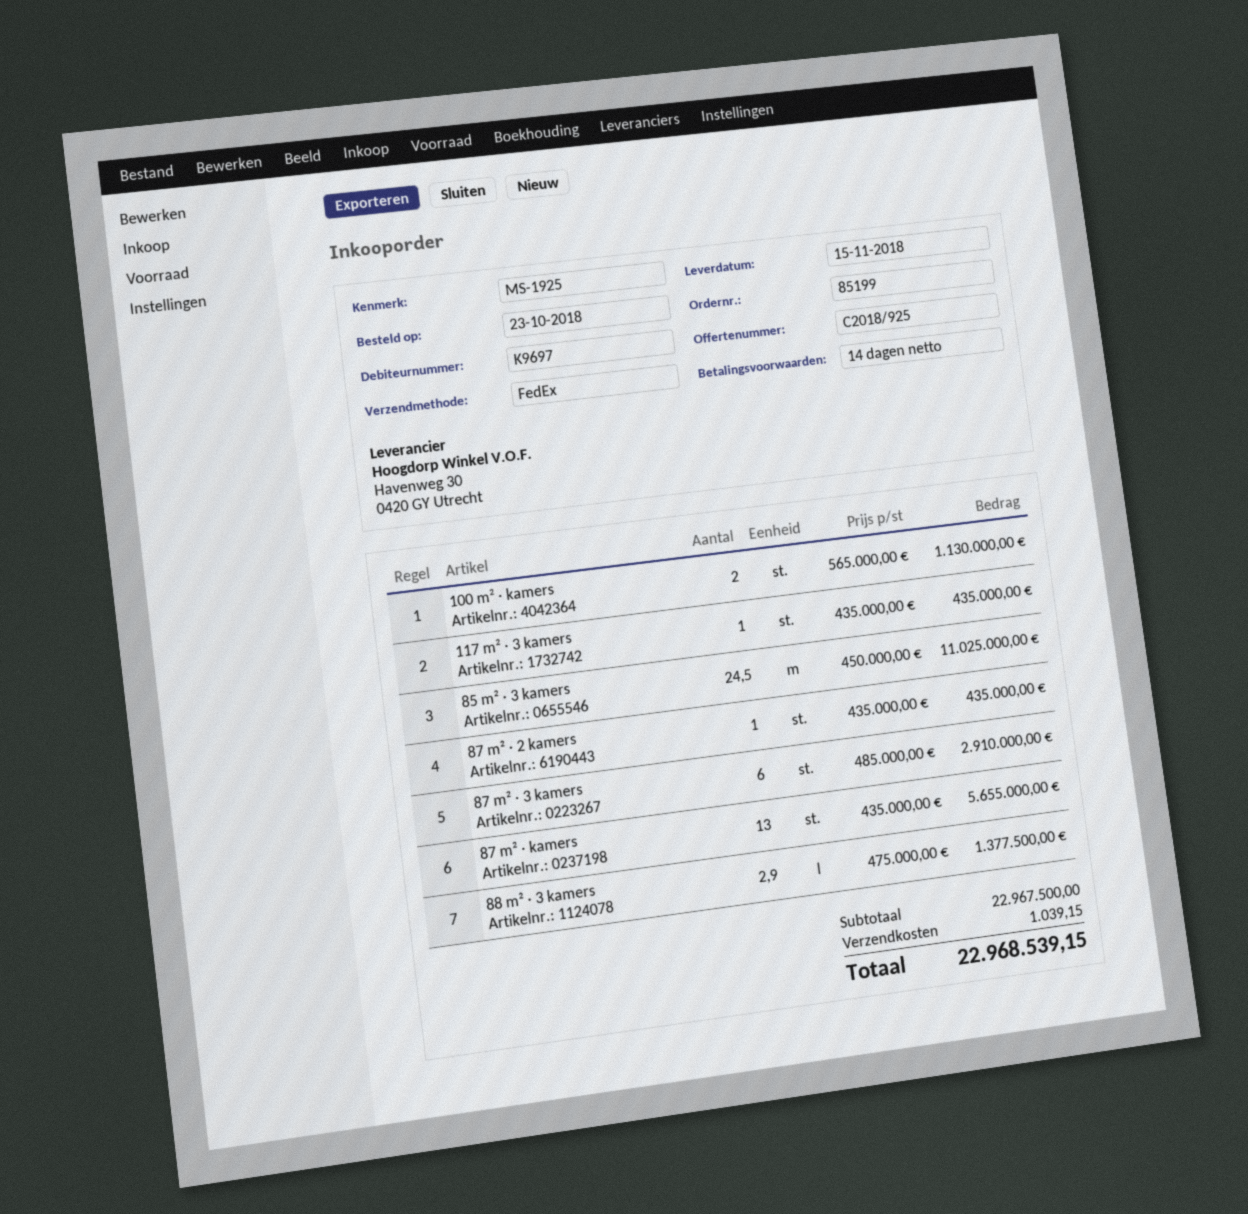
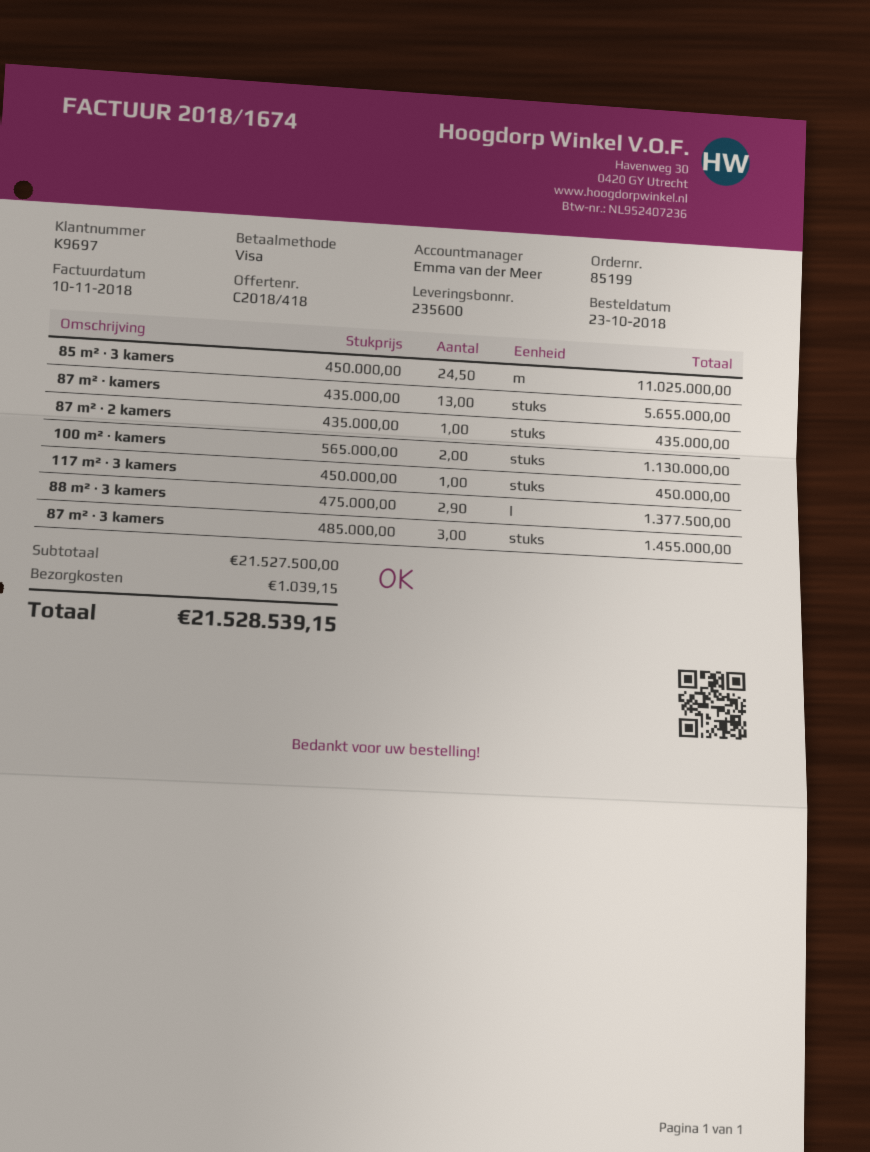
quote number: C2018/925 -> C2018/418
117 m² · 3 kamers: 1 x 435000.00 = 435000.00 -> 1 x 450000.00 = 450000.00
87 m² · 3 kamers: 6 x 485000.00 = 2910000.00 -> 3 x 485000.00 = 1455000.00
subtotal: 22967500.00 -> 21527500.00
total: 22968539.15 -> 21528539.15

